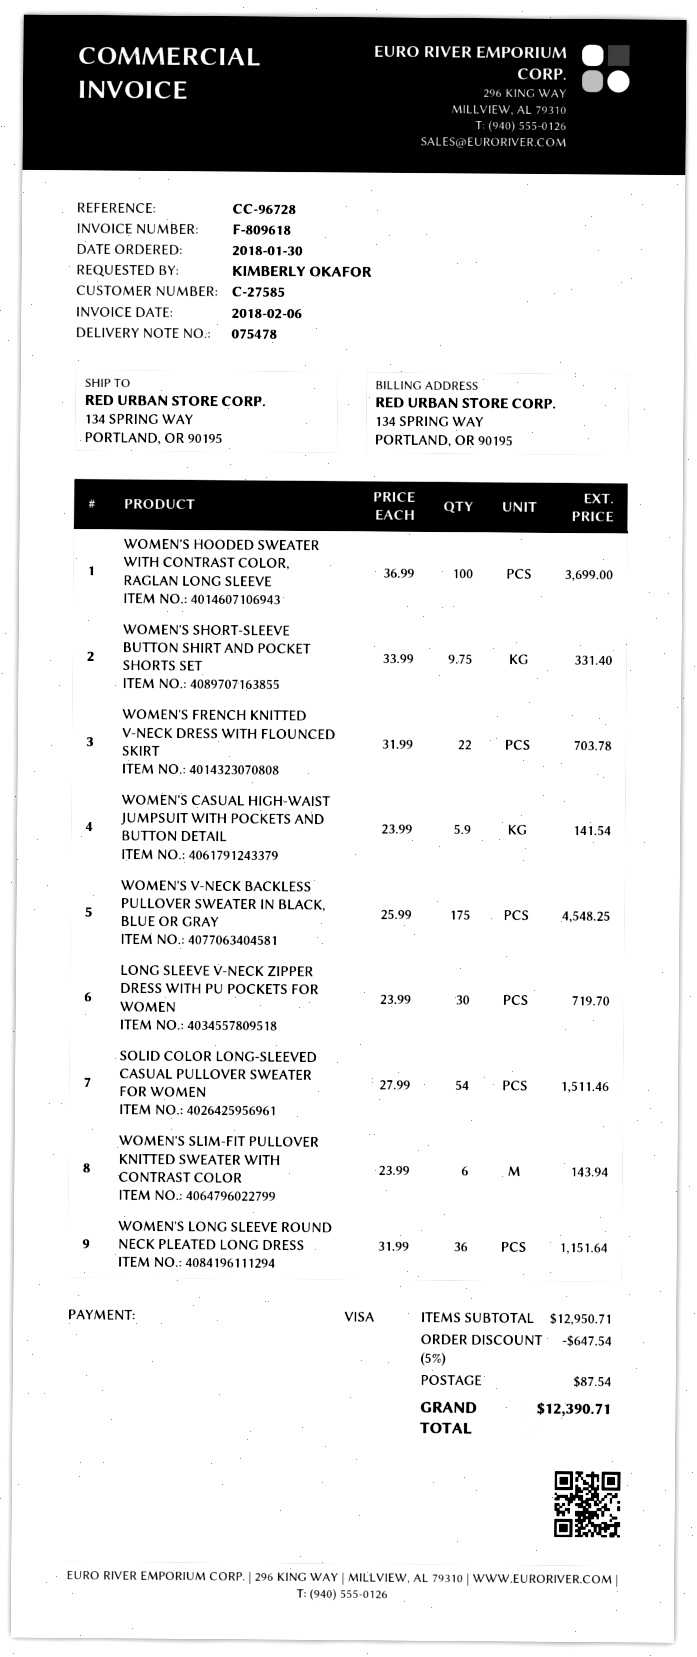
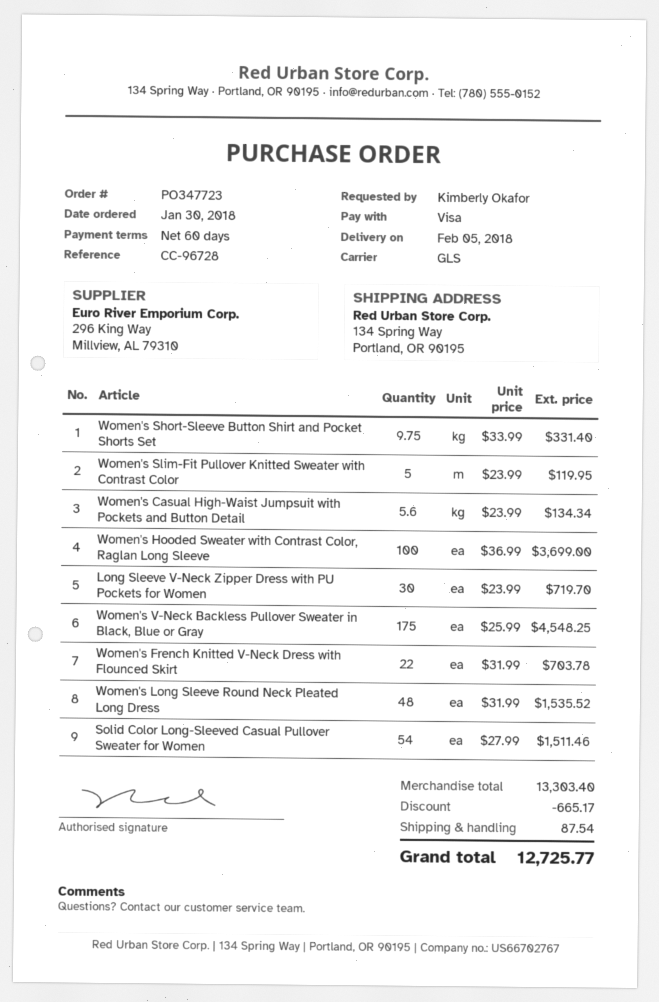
WOMEN'S CASUAL HIGH-WAIST JUMPSUIT WITH POCKETS AND BUTTON DETAIL: 5.9 x 23.99 = 141.54 -> 5.6 x 23.99 = 134.34
WOMEN'S SLIM-FIT PULLOVER KNITTED SWEATER WITH CONTRAST COLOR: 6 x 23.99 = 143.94 -> 5 x 23.99 = 119.95
WOMEN'S LONG SLEEVE ROUND NECK PLEATED LONG DRESS: 36 x 31.99 = 1151.64 -> 48 x 31.99 = 1535.52
subtotal: 12950.71 -> 13303.40
discount: 647.54 -> 665.17
total: 12390.71 -> 12725.77

